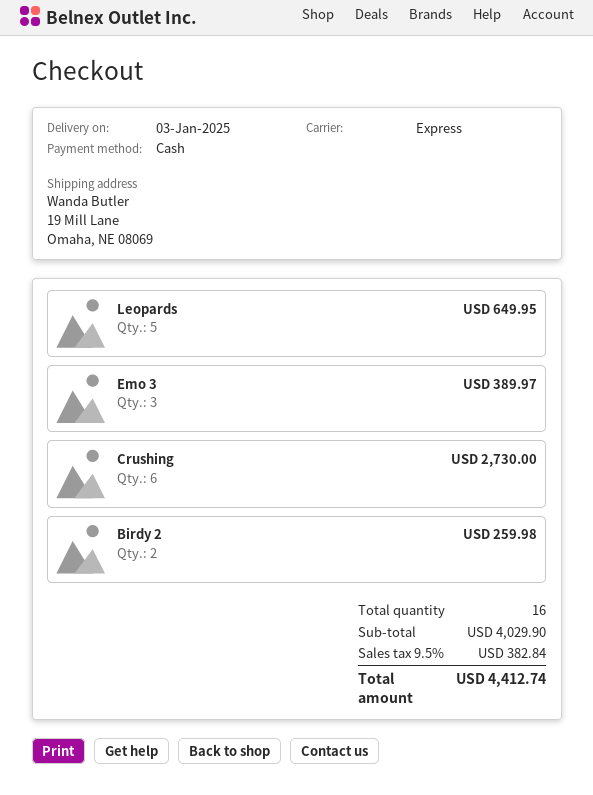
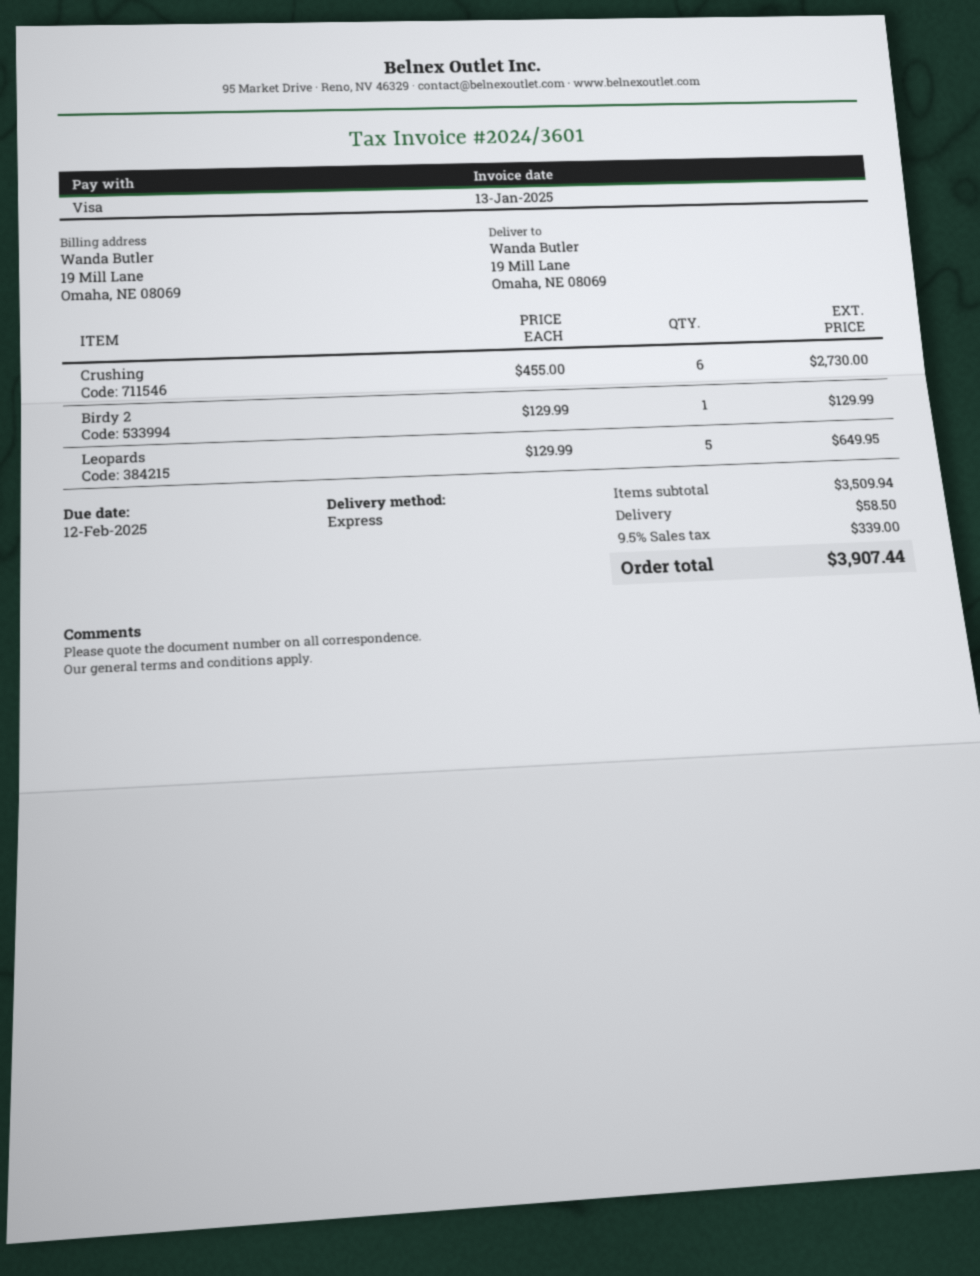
payment method: cash -> Visa
Emo 3: 3 for 389.97 -> none
Birdy 2: 2 for 259.98 -> 1 for 129.99
subtotal: 4029.90 -> 3509.94
shipping: none -> 58.50
tax: 9.5% = 382.84 -> 9.5% = 339.00
total: 4412.74 -> 3907.44

